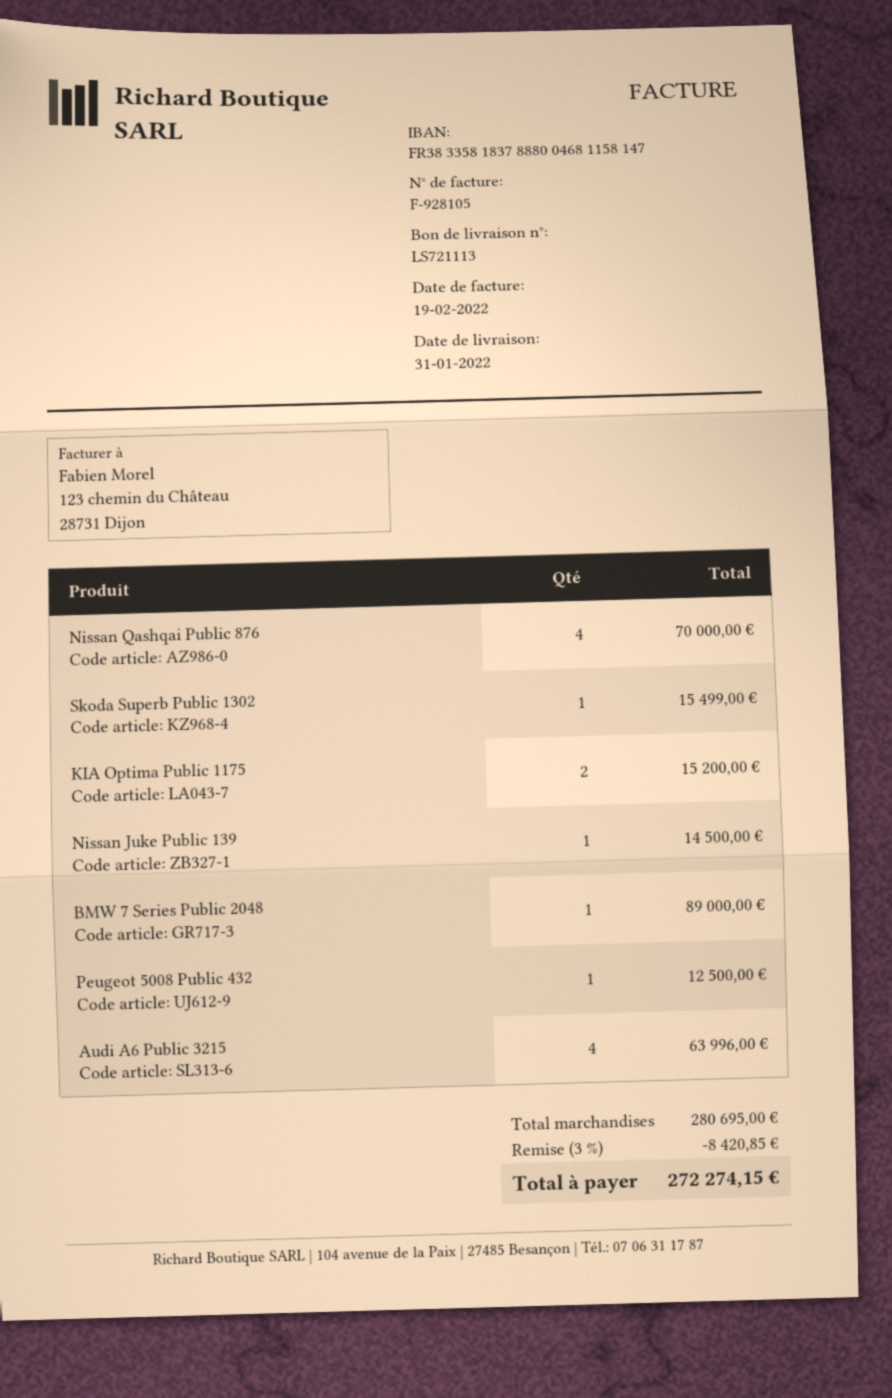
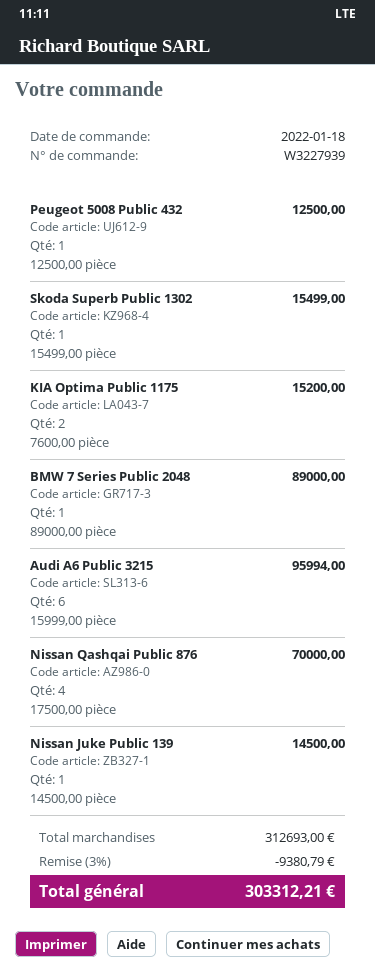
Audi A6 Public 3215: 4 for 63996.00 -> 6 for 95994.00
subtotal: 280695.00 -> 312693.00
discount: 3% = 8420.85 -> 3% = 9380.79
total: 272274.15 -> 303312.21

